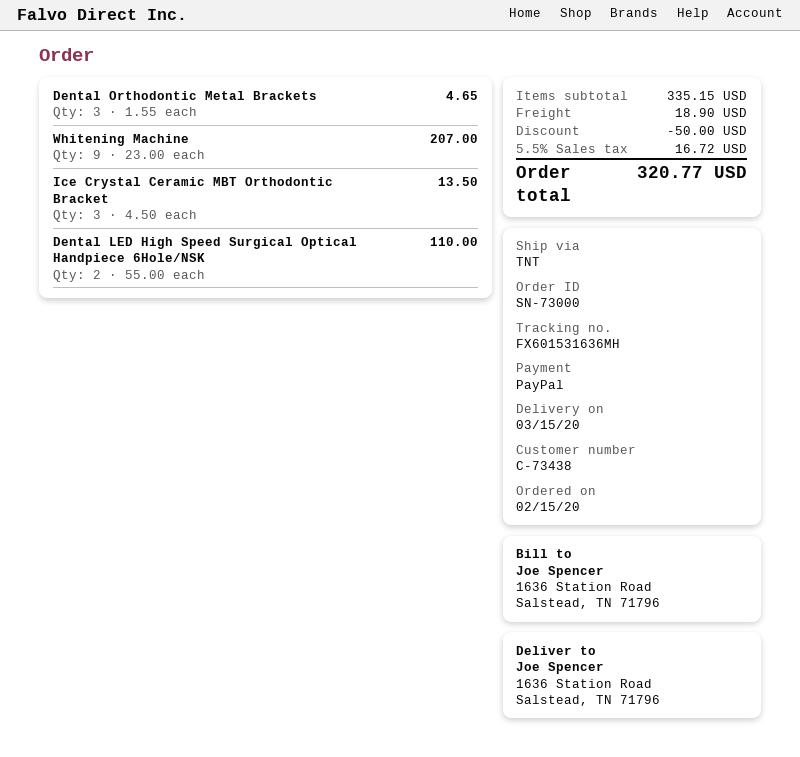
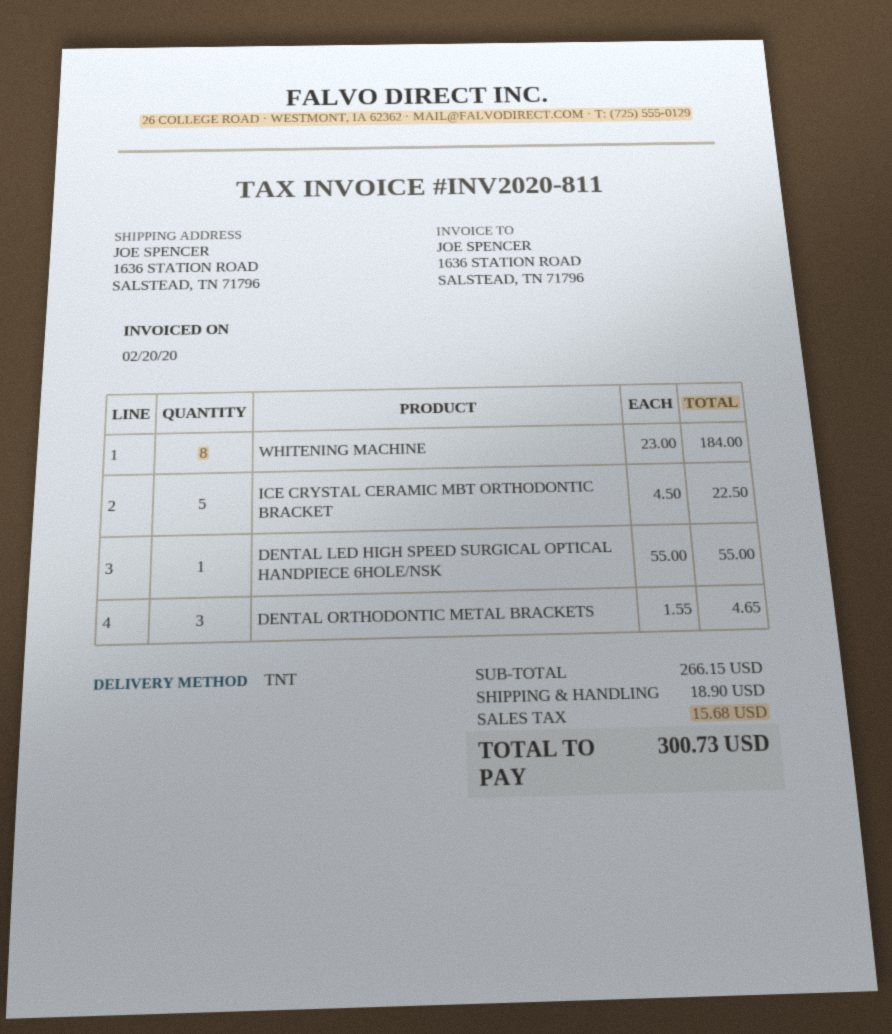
Whitening Machine: 9 x 23.00 = 207.00 -> 8 x 23.00 = 184.00
Ice Crystal Ceramic MBT Orthodontic Bracket: 3 x 4.50 = 13.50 -> 5 x 4.50 = 22.50
Dental LED High Speed Surgical Optical Handpiece 6Hole/NSK: 2 x 55.00 = 110.00 -> 1 x 55.00 = 55.00
subtotal: 335.15 -> 266.15
discount: 50.00 -> none
tax: 16.72 -> 15.68
total: 320.77 -> 300.73

